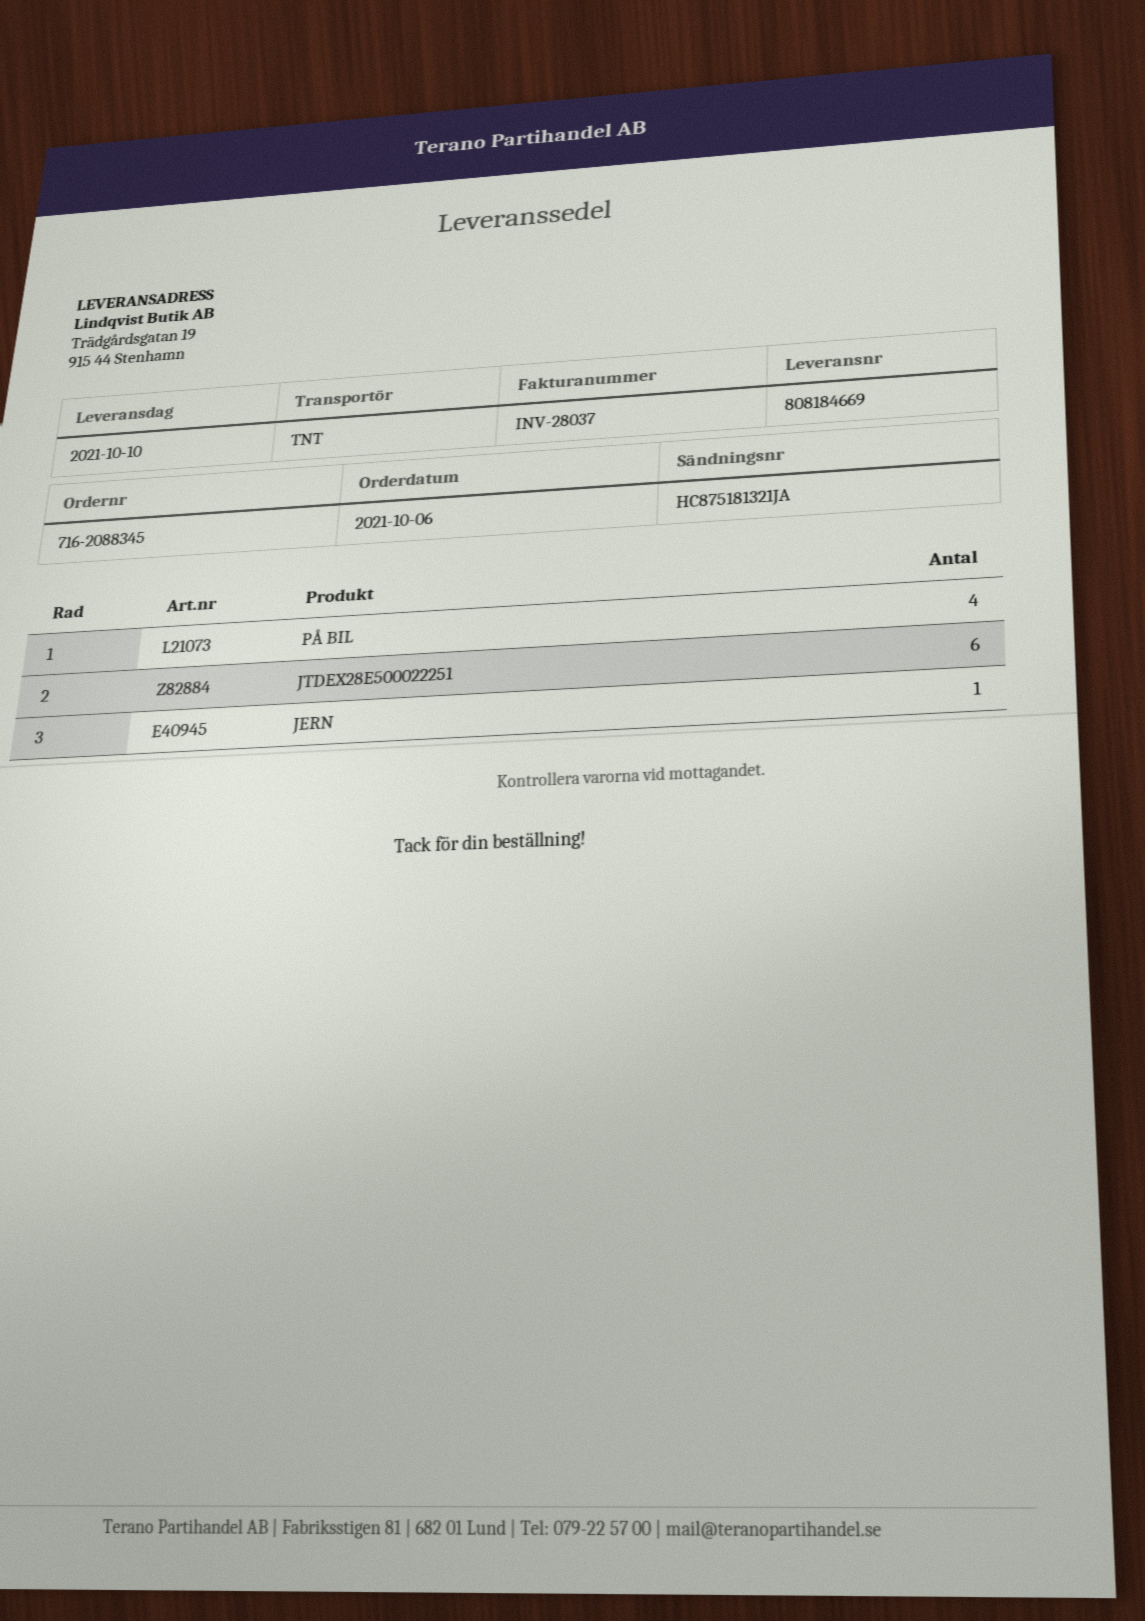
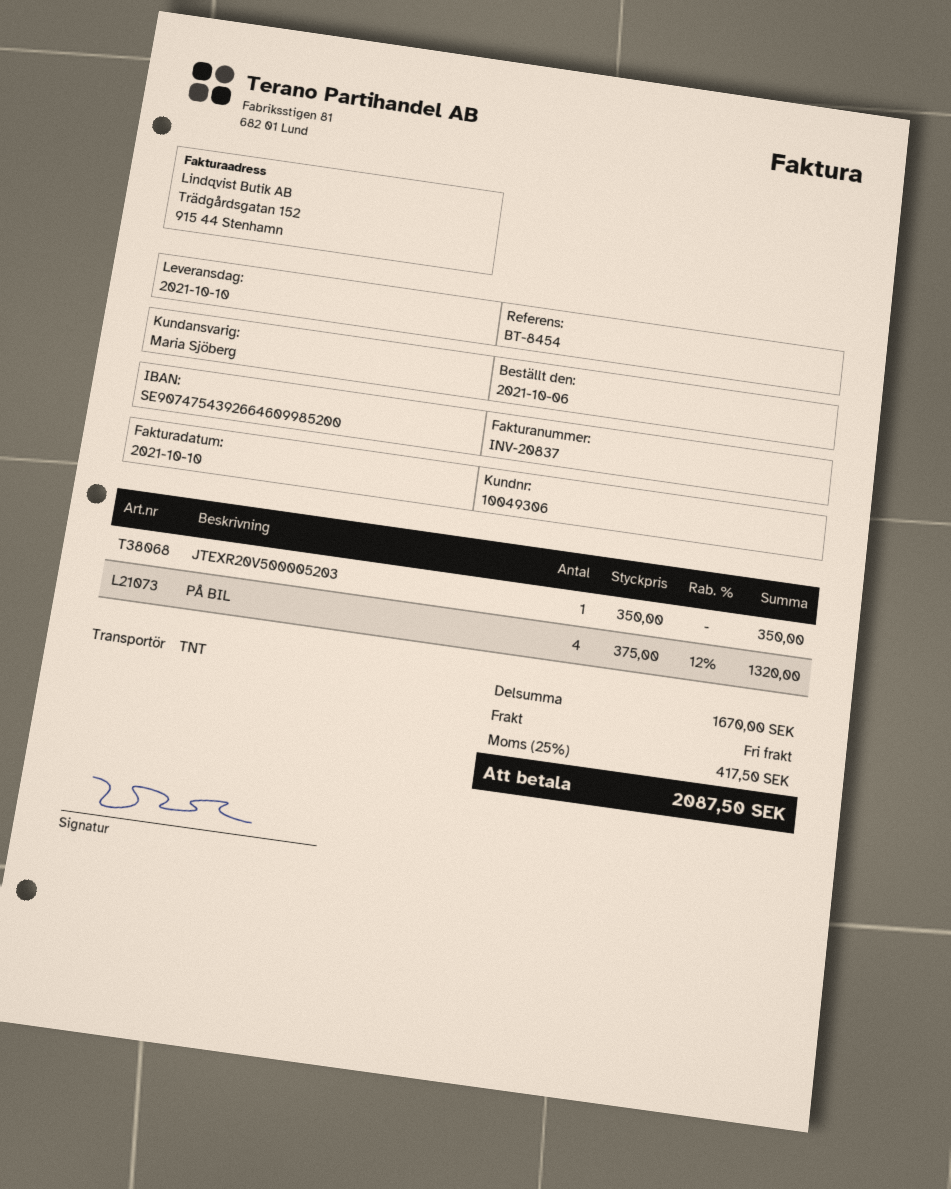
invoice number: INV-28037 -> INV-20837
JTDEX28E500022251: 6 -> none
JERN: 1 -> none
JTEXR20V500005203: none -> 1

